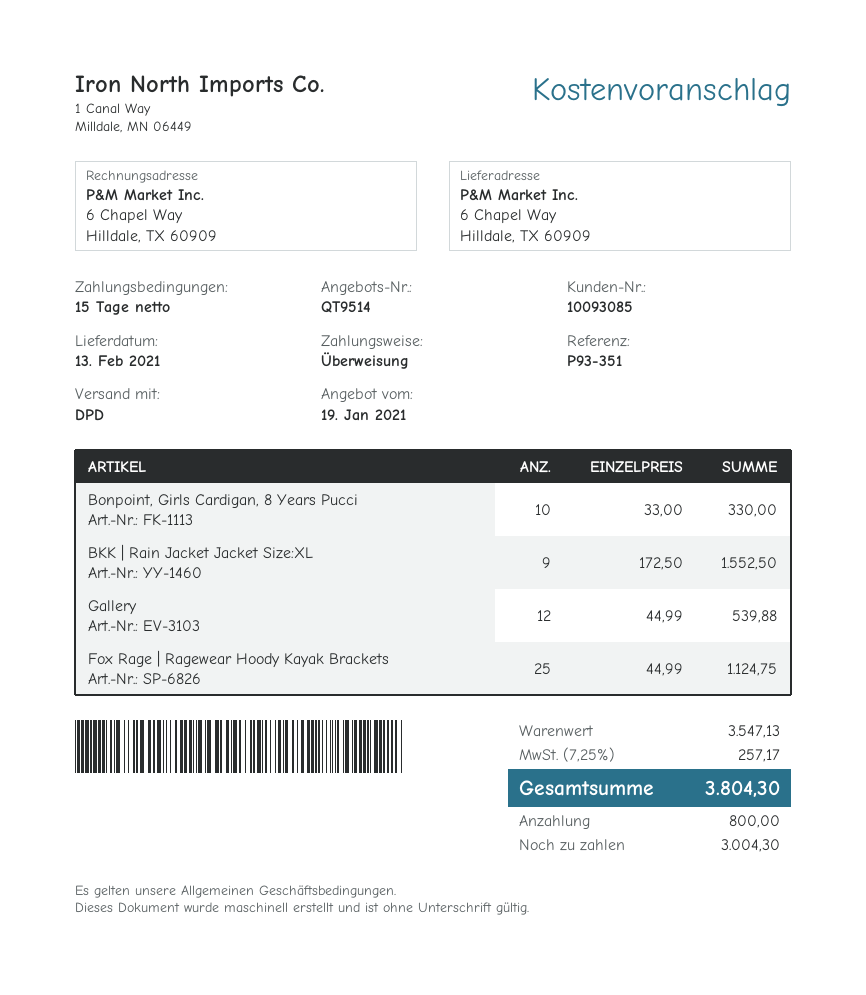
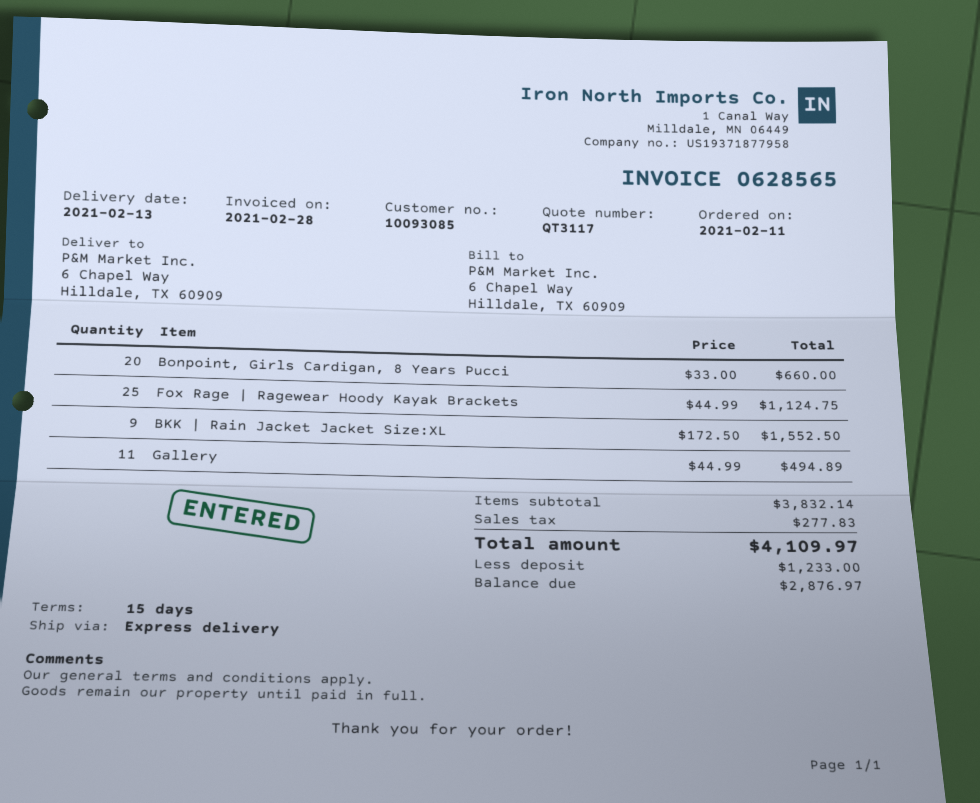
quote number: QT9514 -> QT3117
shipping method: DPD -> express
Bonpoint, Girls Cardigan, 8 Years Pucci: 10 x 33.00 = 330.00 -> 20 x 33.00 = 660.00
Gallery: 12 x 44.99 = 539.88 -> 11 x 44.99 = 494.89
subtotal: 3547.13 -> 3832.14
tax: 257.17 -> 277.83
total: 3804.30 -> 4109.97
deposit: 800.00 -> 1233.00
balance: 3004.30 -> 2876.97

